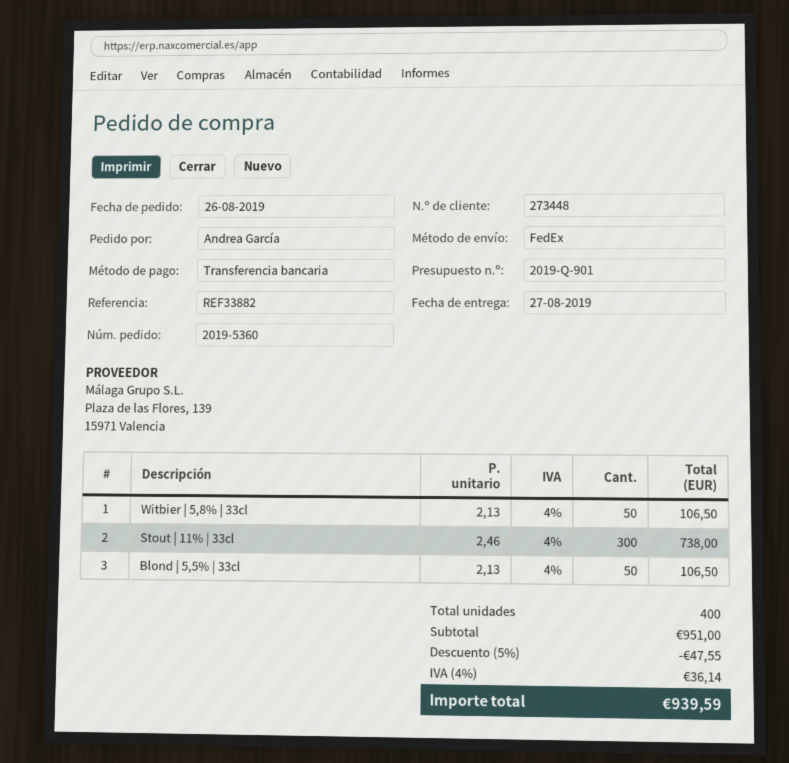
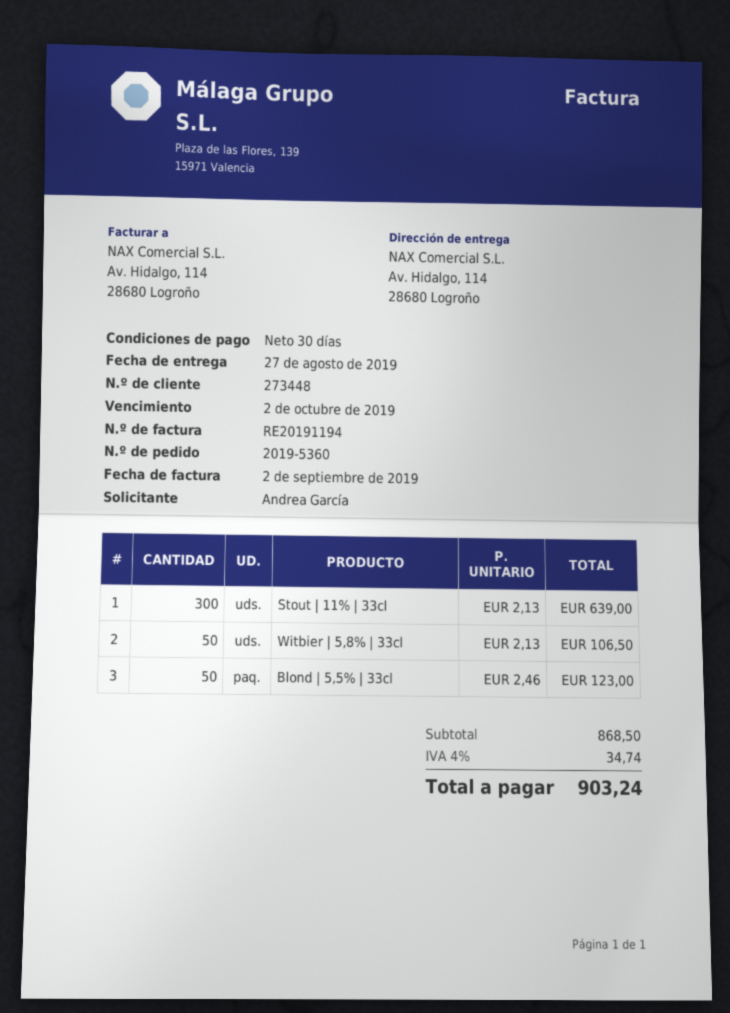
Stout | 11% | 33cl: 300 x 2.46 = 738.00 -> 300 x 2.13 = 639.00
Blond | 5,5% | 33cl: 50 x 2.13 = 106.50 -> 50 x 2.46 = 123.00
subtotal: 951.00 -> 868.50
discount: 5% = 47.55 -> none
tax: 4% = 36.14 -> 4% = 34.74
total: 939.59 -> 903.24

